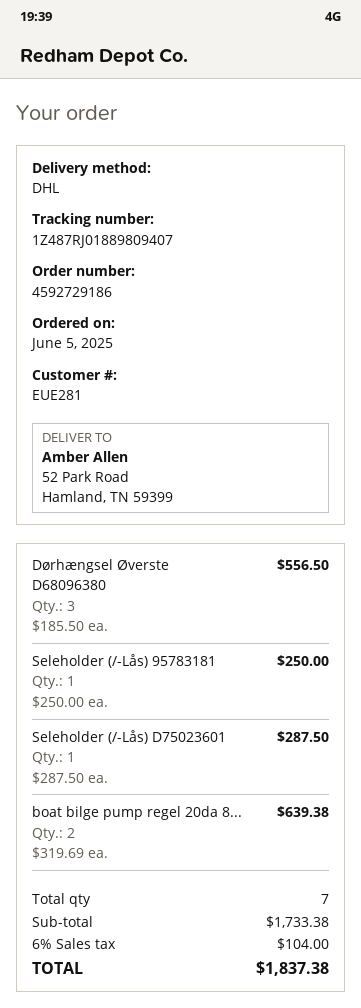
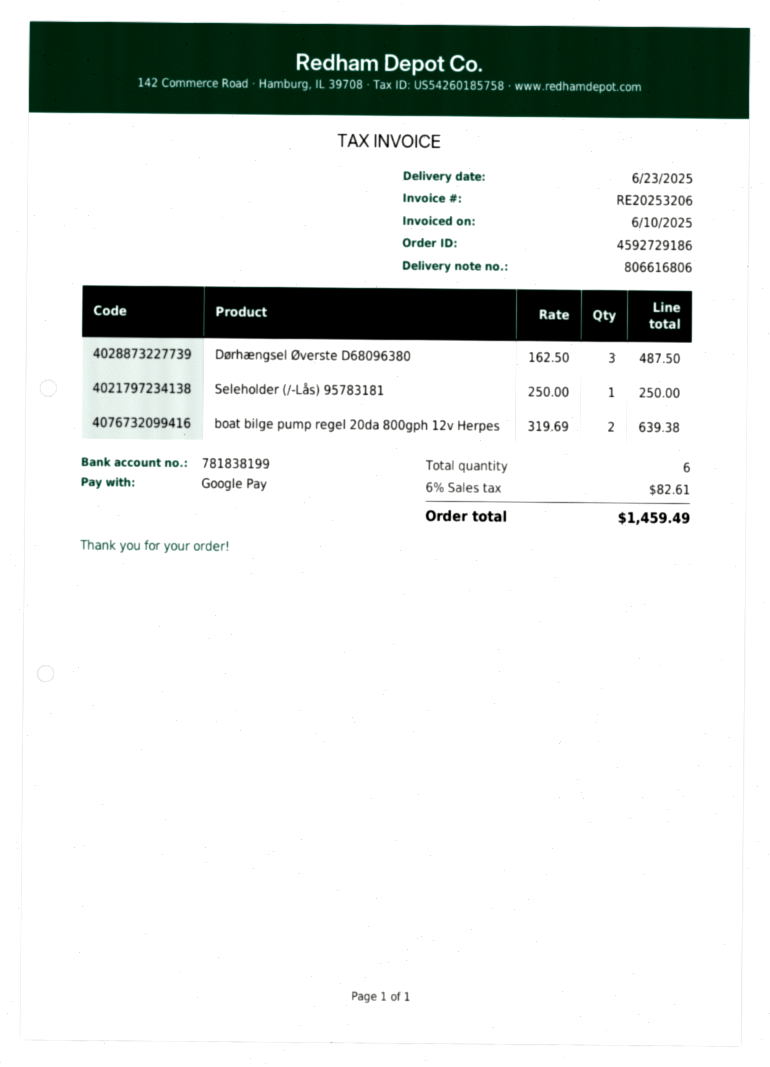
Dørhængsel Øverste D68096380: 3 x 185.50 = 556.50 -> 3 x 162.50 = 487.50
Seleholder (/-Lås) D75023601: 1 x 287.50 = 287.50 -> none
total quantity: 7 -> 6
tax: 6% = 104.00 -> 6% = 82.61
total: 1837.38 -> 1459.49

